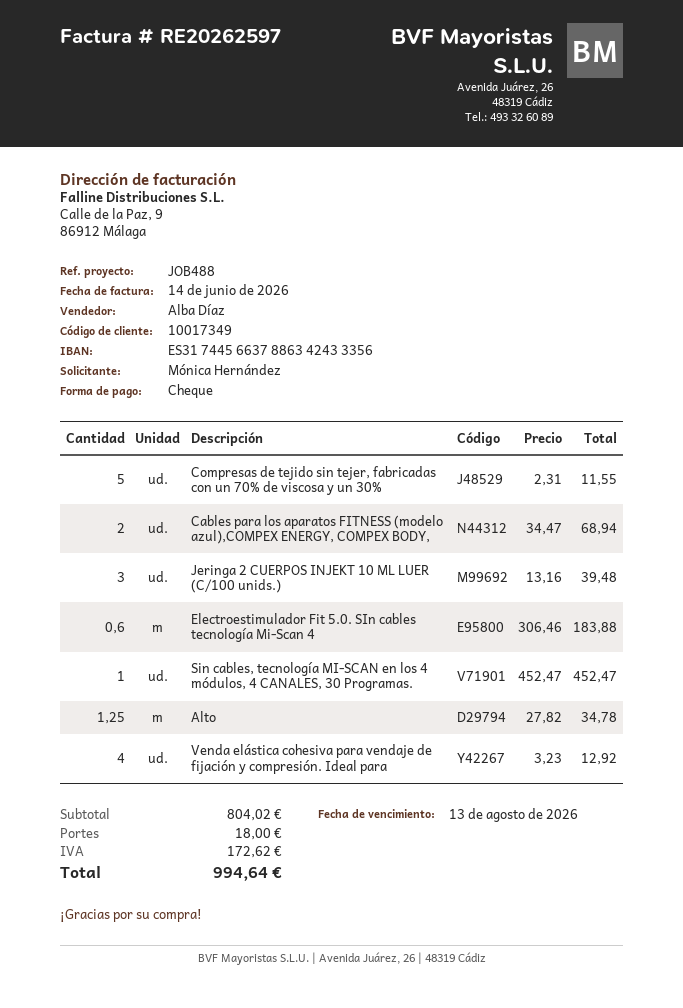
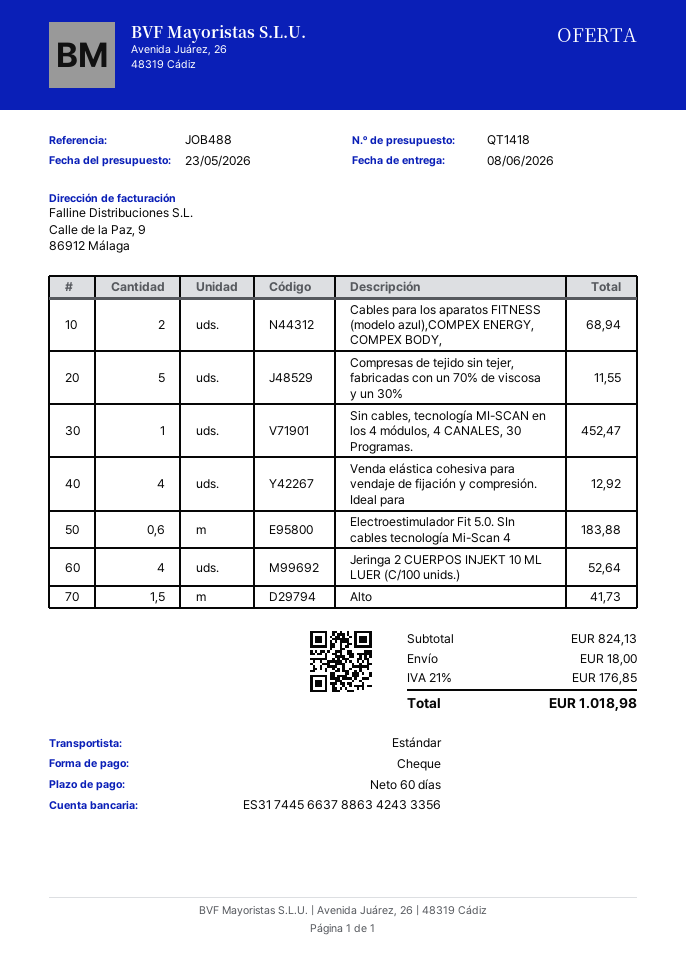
Jeringa 2 CUERPOS INJEKT 10 ML LUER (C/100 unids.): 3 for 39.48 -> 4 for 52.64
Alto: 1.25 for 34.78 -> 1.5 for 41.73
subtotal: 804.02 -> 824.13
tax: 172.62 -> 176.85
total: 994.64 -> 1018.98

